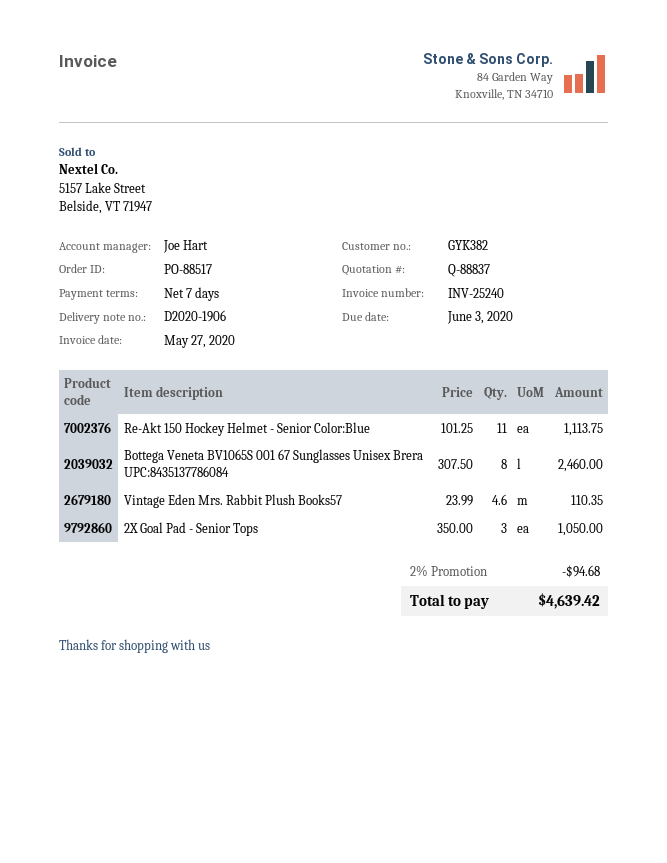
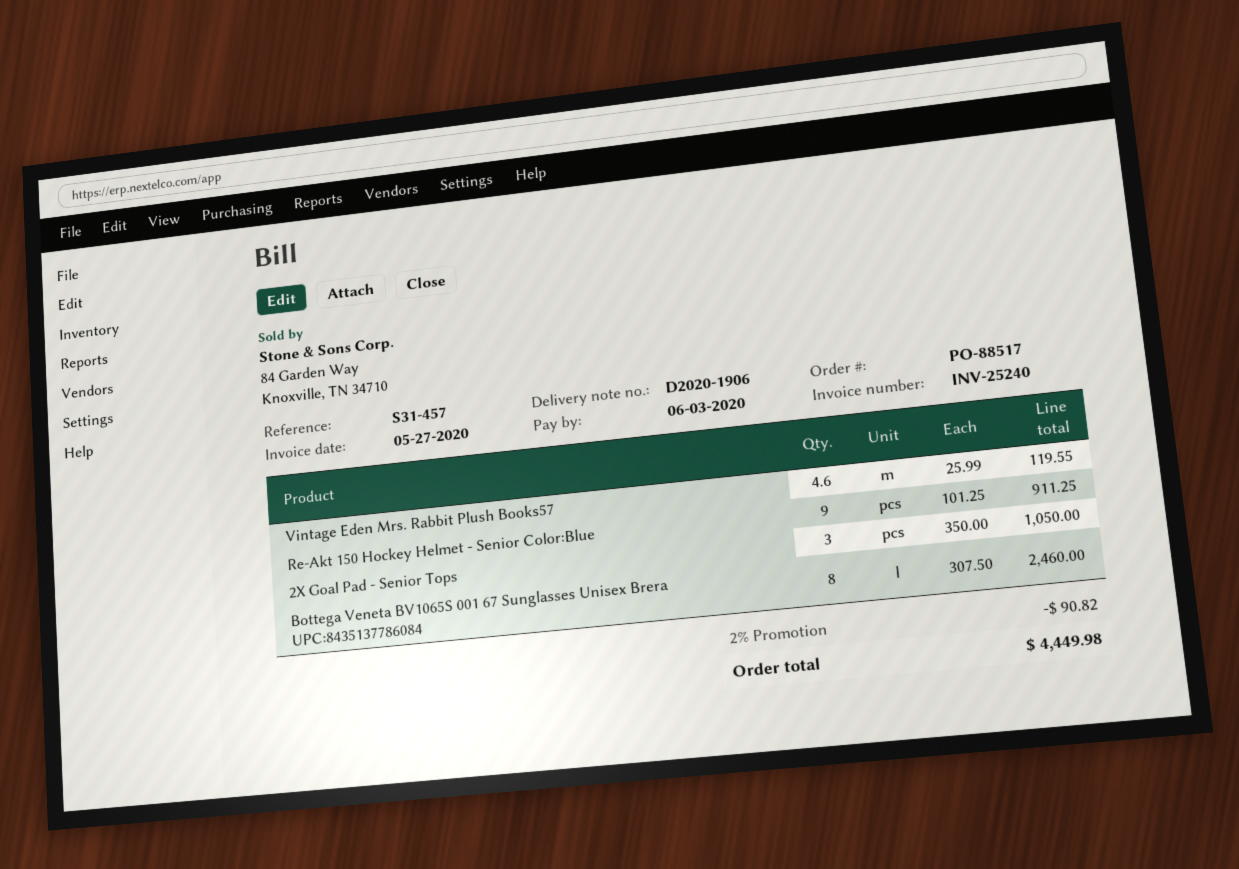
Re-Akt 150 Hockey Helmet - Senior Color:Blue: 11 x 101.25 = 1113.75 -> 9 x 101.25 = 911.25
Vintage Eden Mrs. Rabbit Plush Books57: 4.6 x 23.99 = 110.35 -> 4.6 x 25.99 = 119.55
discount: 2% = 94.68 -> 2% = 90.82
total: 4639.42 -> 4449.98

